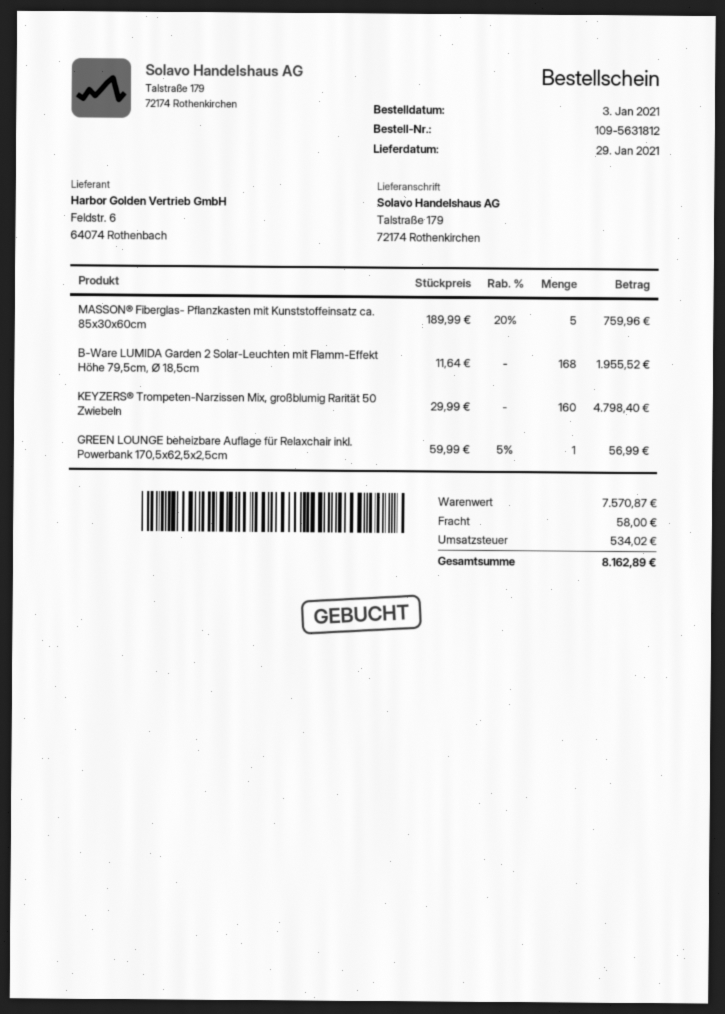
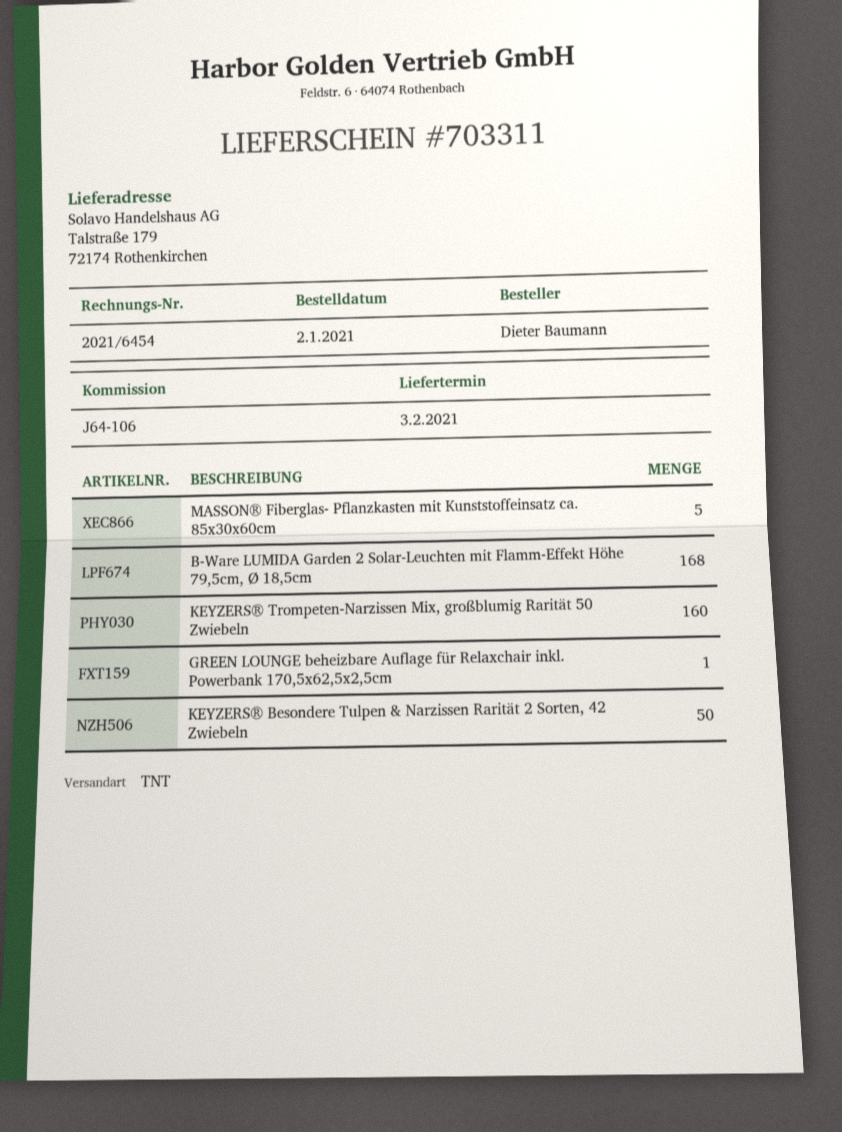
order date: 2021-01-03 -> 2021-01-02
delivery date: 2021-01-29 -> 2021-02-03
KEYZERS® Besondere Tulpen & Narzissen Rarität 2 Sorten, 42 Zwiebeln: none -> 50

